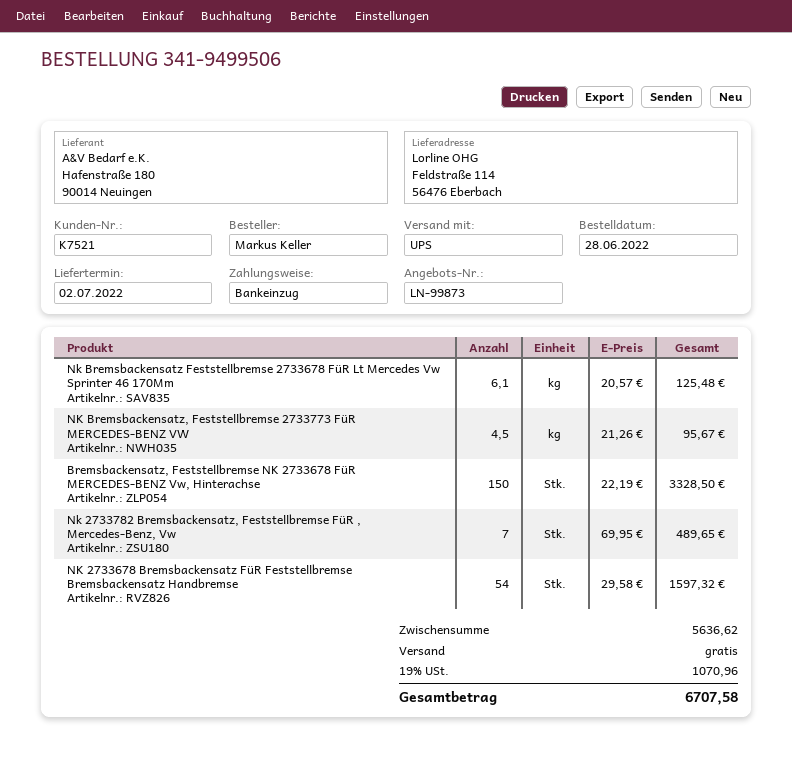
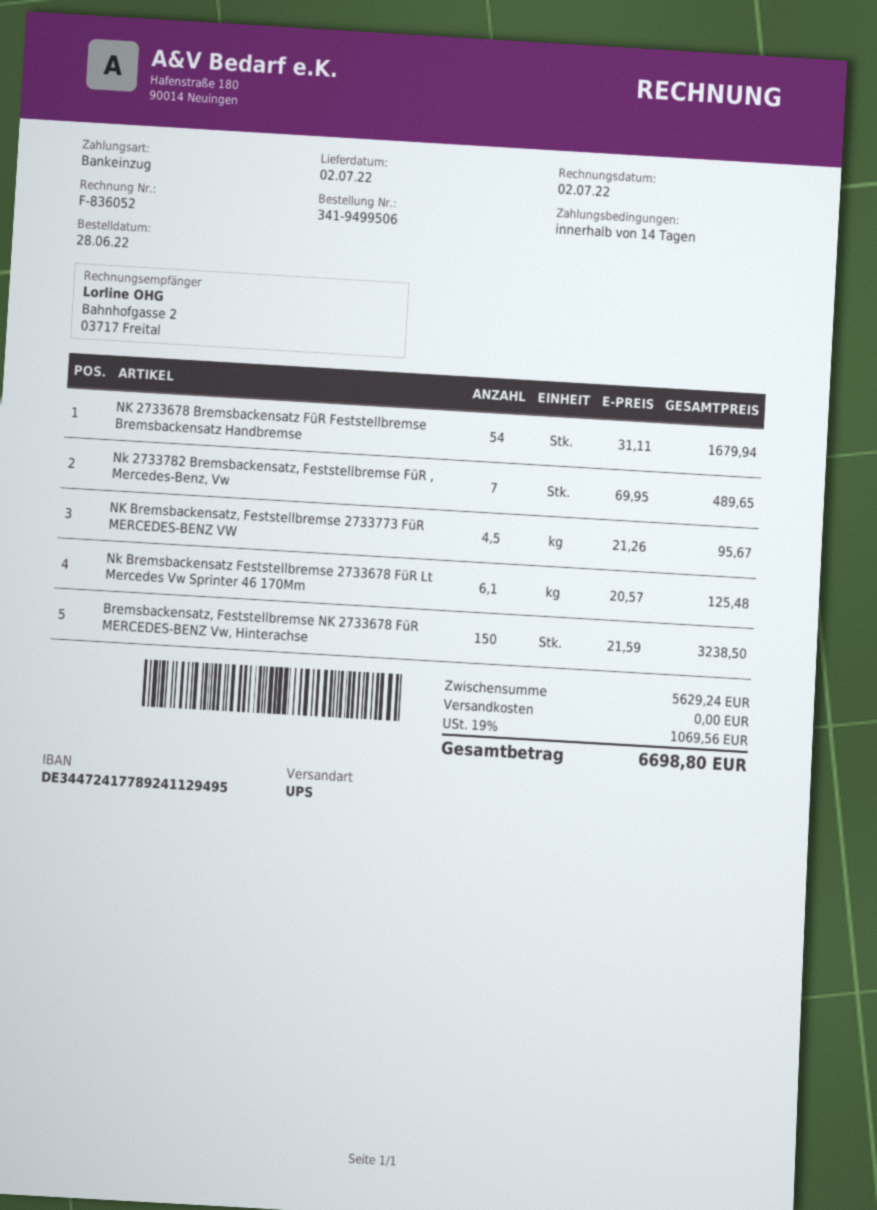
Bremsbackensatz, Feststellbremse NK 2733678 FüR MERCEDES-BENZ Vw, Hinterachse: 150 x 22.19 = 3328.50 -> 150 x 21.59 = 3238.50
NK 2733678 Bremsbackensatz FüR Feststellbremse Bremsbackensatz Handbremse: 54 x 29.58 = 1597.32 -> 54 x 31.11 = 1679.94
subtotal: 5636.62 -> 5629.24
tax: 19% = 1070.96 -> 19% = 1069.56
total: 6707.58 -> 6698.80

